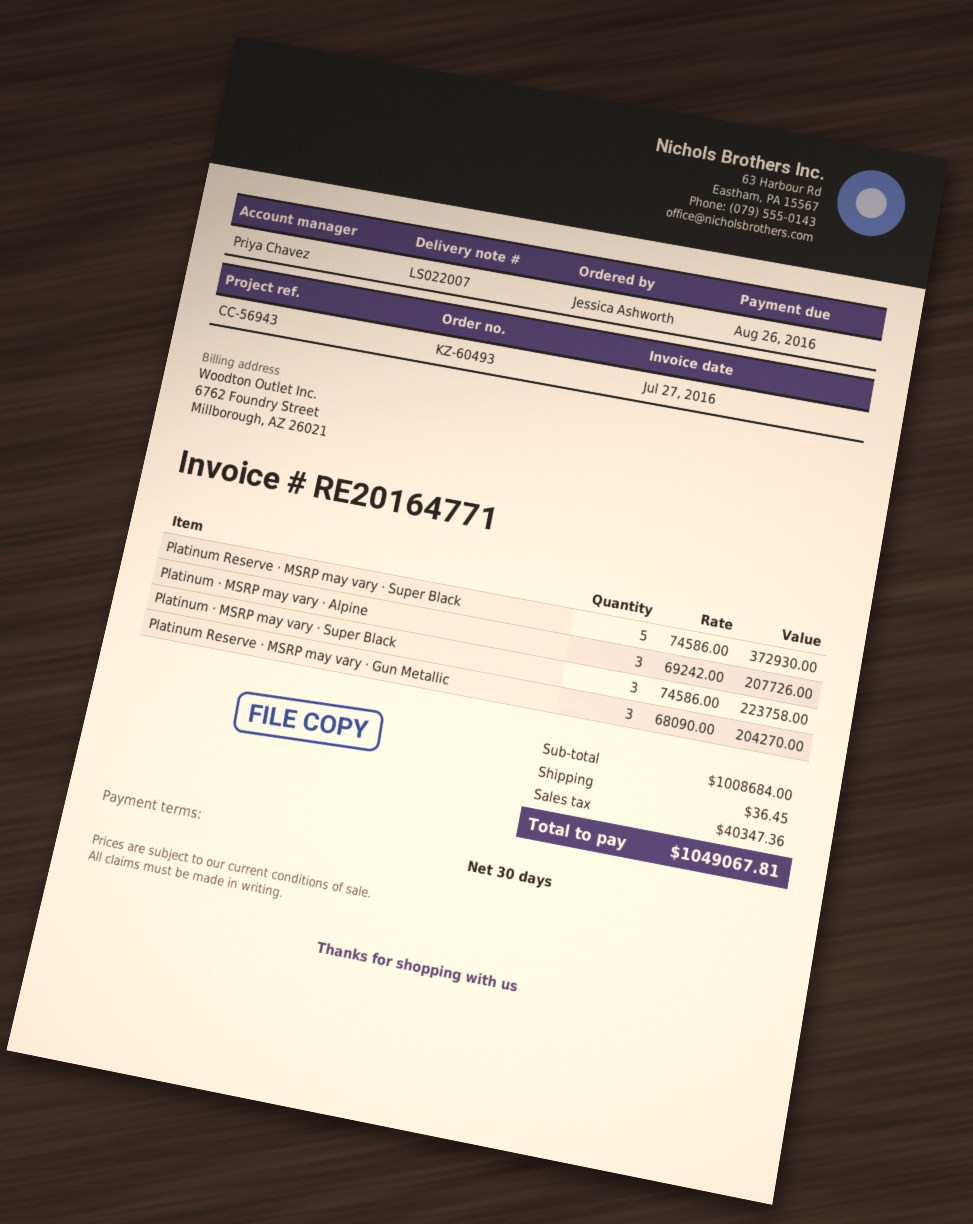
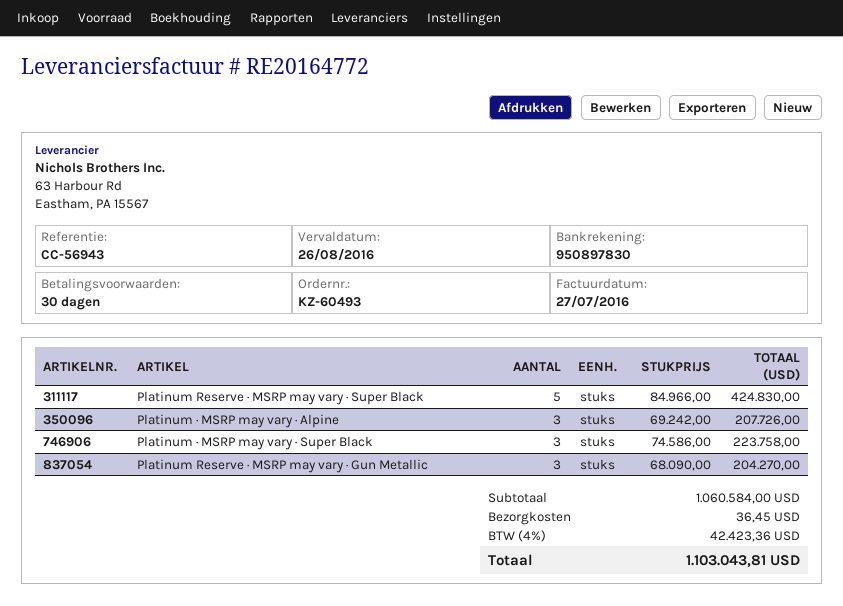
invoice number: RE20164771 -> RE20164772
Platinum Reserve · MSRP may vary · Super Black: 5 x 74586.00 = 372930.00 -> 5 x 84966.00 = 424830.00
subtotal: 1008684.00 -> 1060584.00
tax: 40347.36 -> 42423.36
total: 1049067.81 -> 1103043.81

